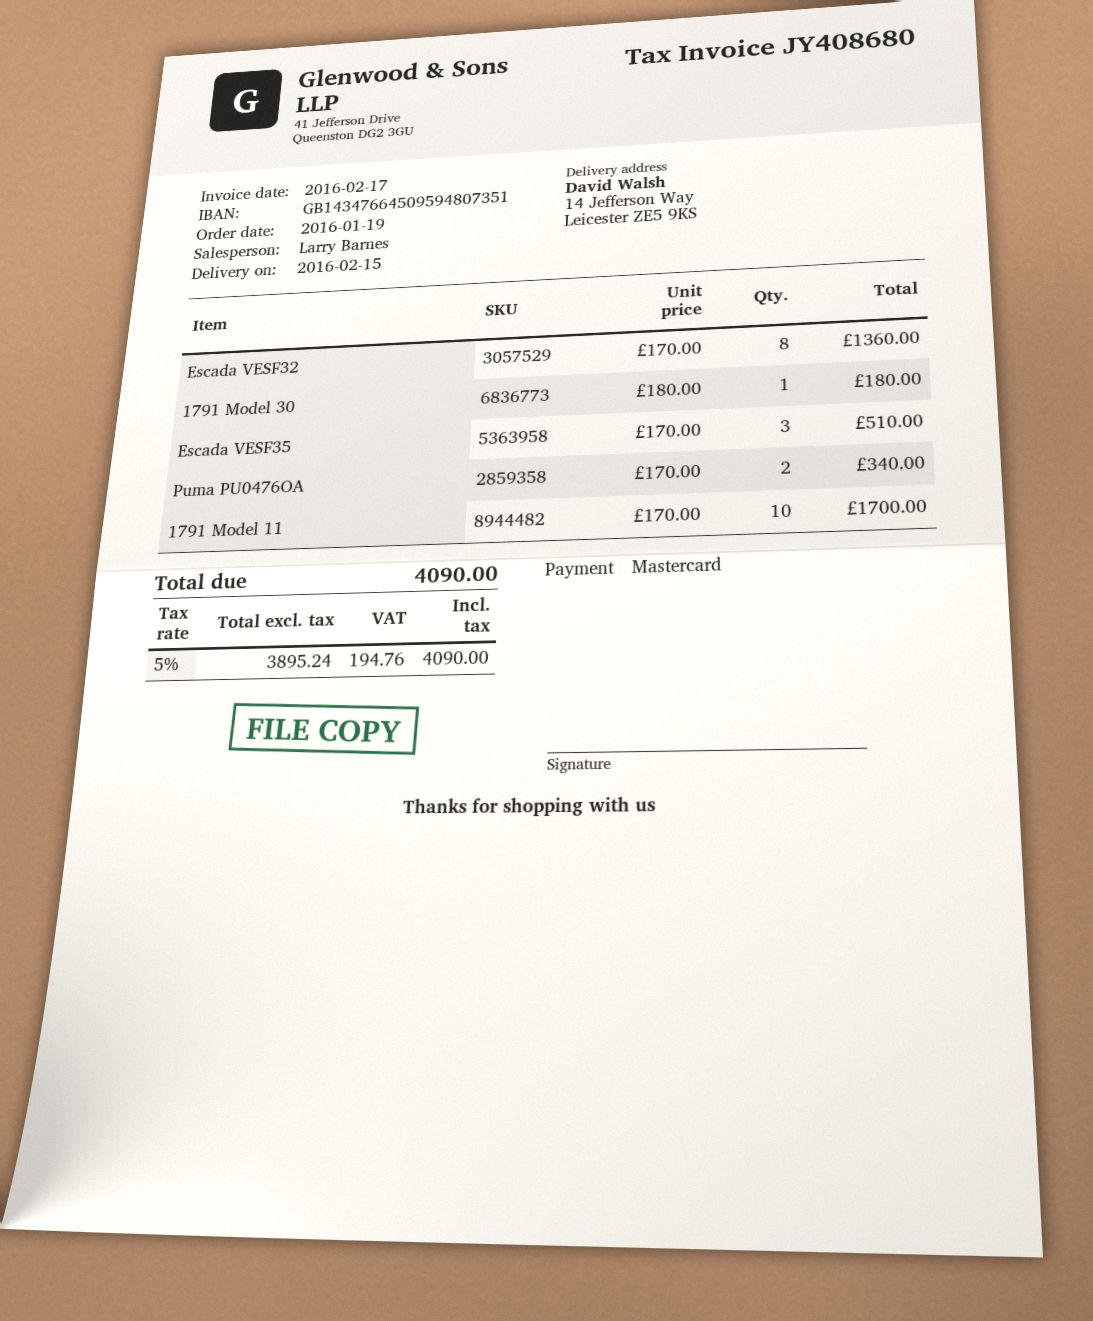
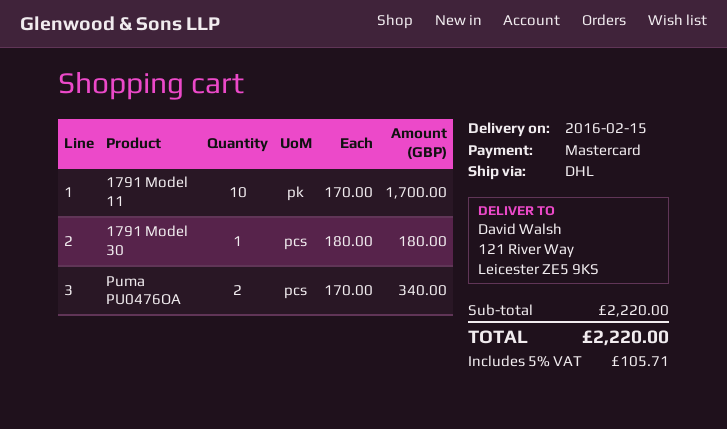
ship to: 14 Jefferson Way, Leicester ZE5 9KS -> 121 River Way, Leicester ZE5 9KS
Escada VESF32: 8 x 170.00 = 1360.00 -> none
Escada VESF35: 3 x 170.00 = 510.00 -> none
tax: 5% = 194.76 -> 5% = 105.71
total: 4090.00 -> 2220.00

